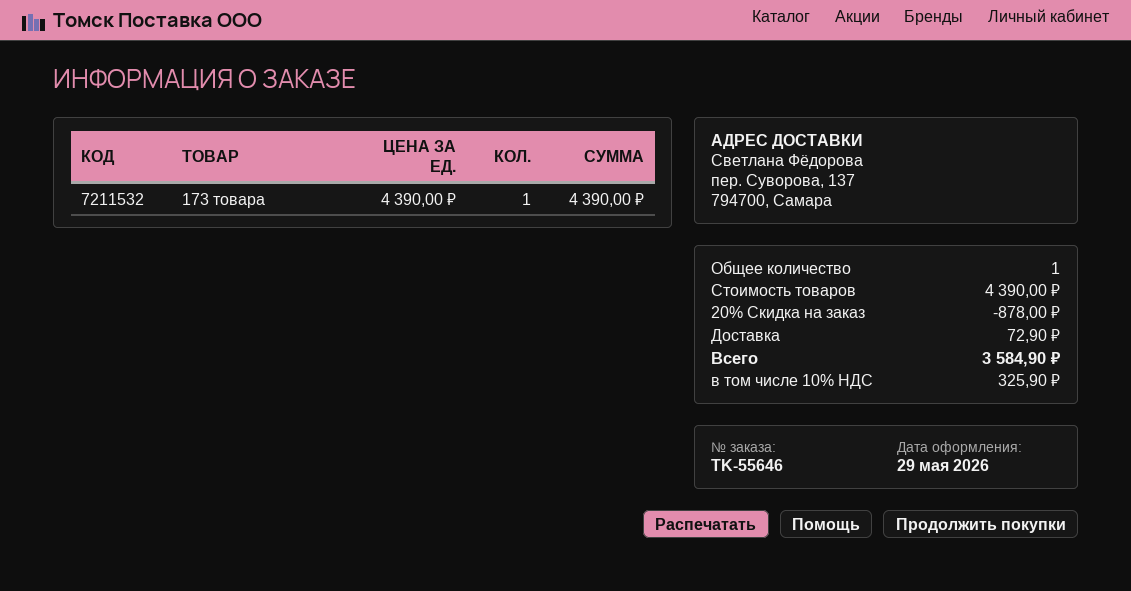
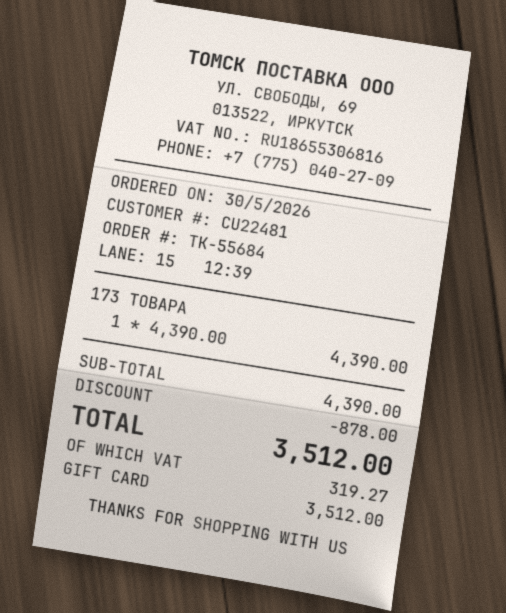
order number: TK-55646 -> TK-55684
order date: 2026-05-29 -> 2026-05-30
shipping: 72.90 -> none
tax: 325.90 -> 319.27
total: 3584.90 -> 3512.00

